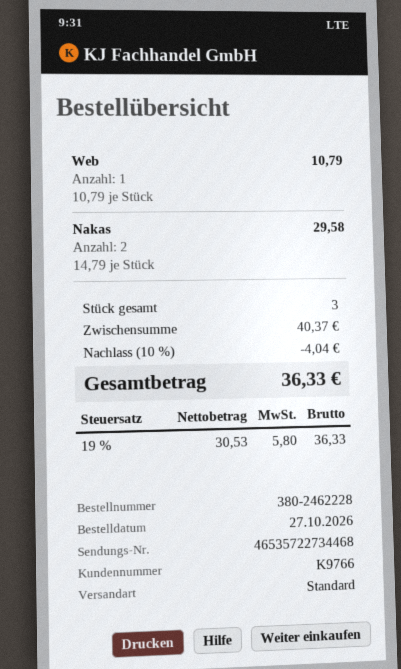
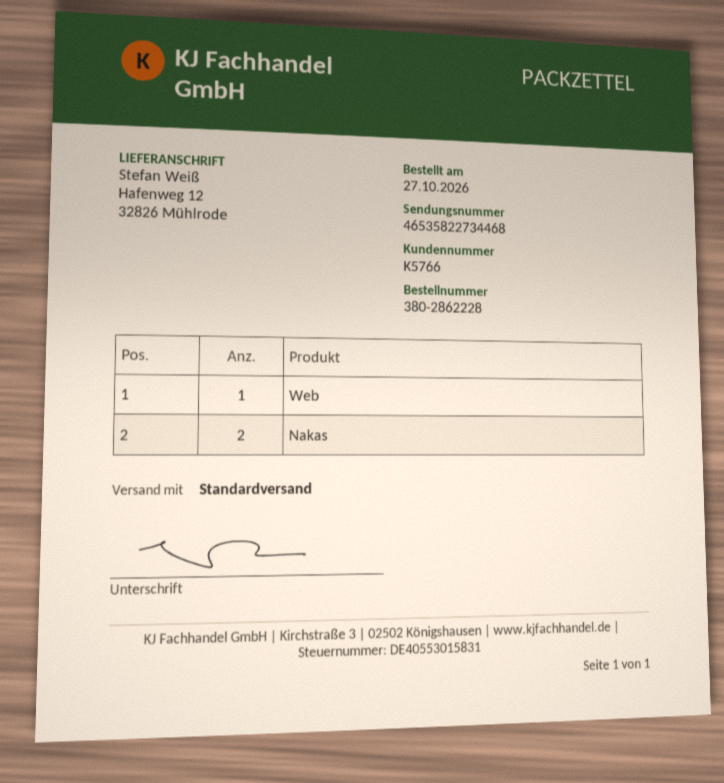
order number: 380-2462228 -> 380-2862228
customer number: K9766 -> K5766
tracking number: 46535722734468 -> 46535822734468

